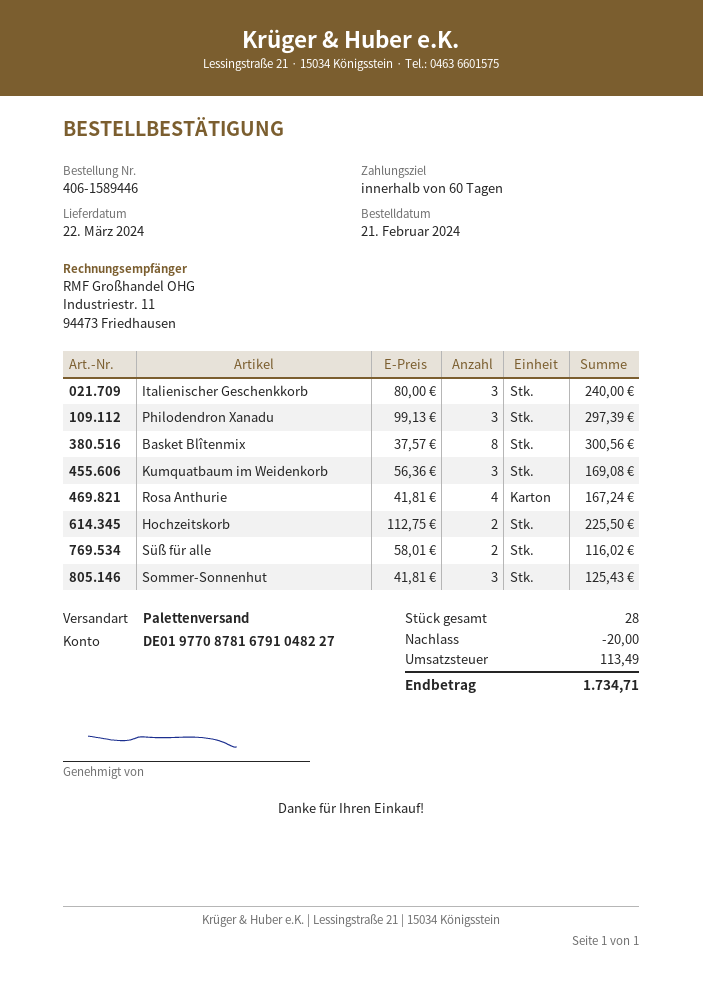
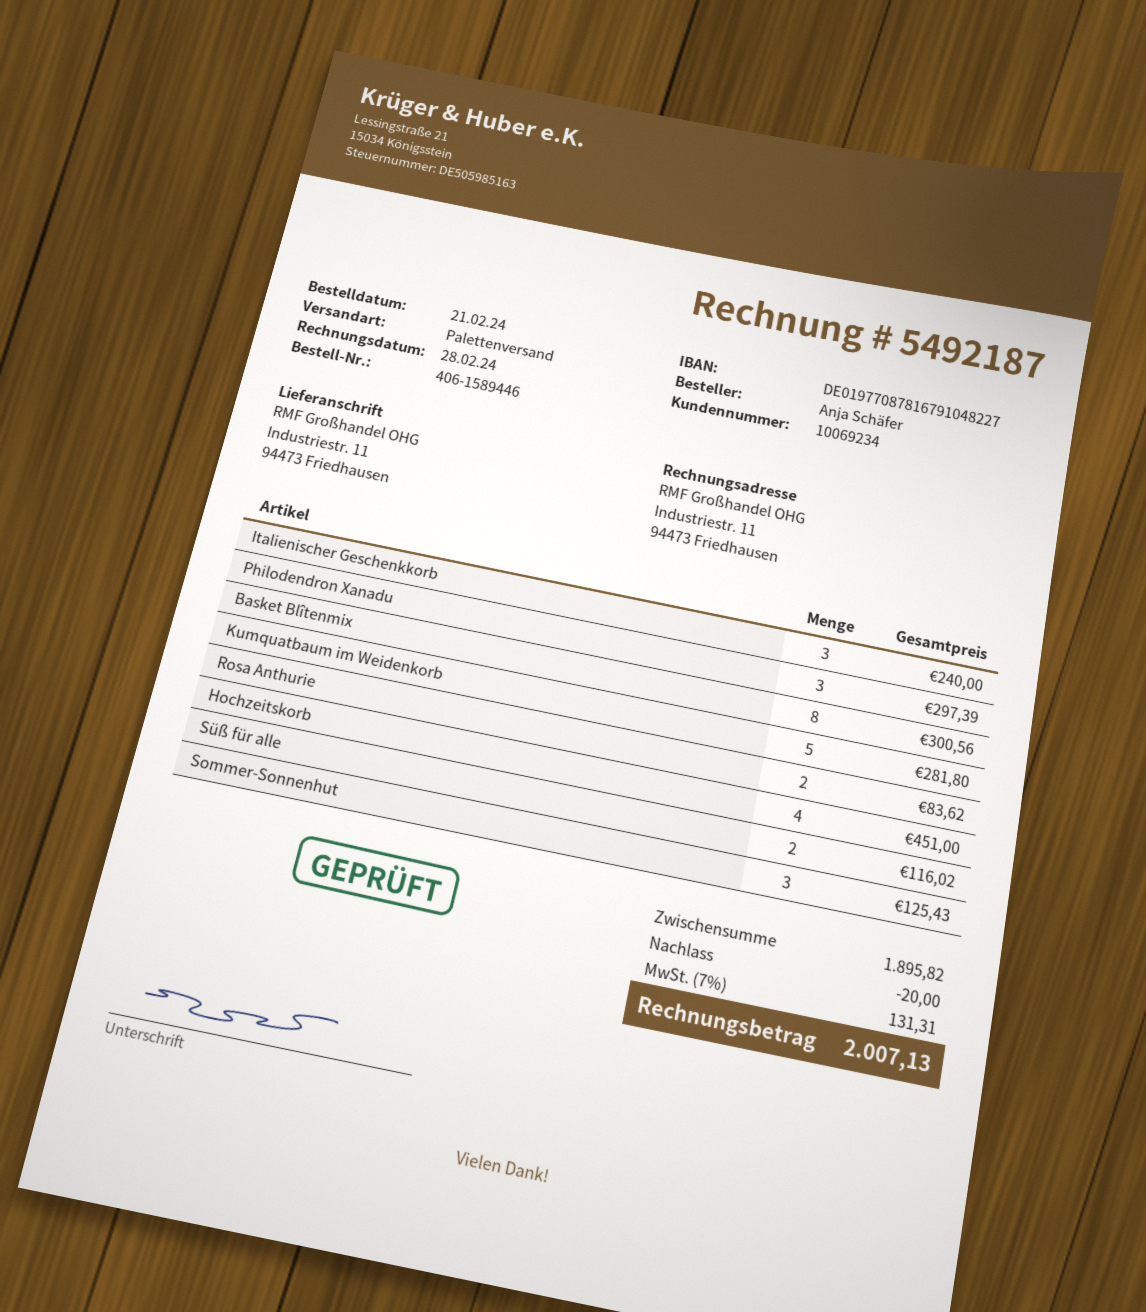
Kumquatbaum im Weidenkorb: 3 for 169.08 -> 5 for 281.80
Rosa Anthurie: 4 for 167.24 -> 2 for 83.62
Hochzeitskorb: 2 for 225.50 -> 4 for 451.00
tax: 113.49 -> 131.31
total: 1734.71 -> 2007.13

